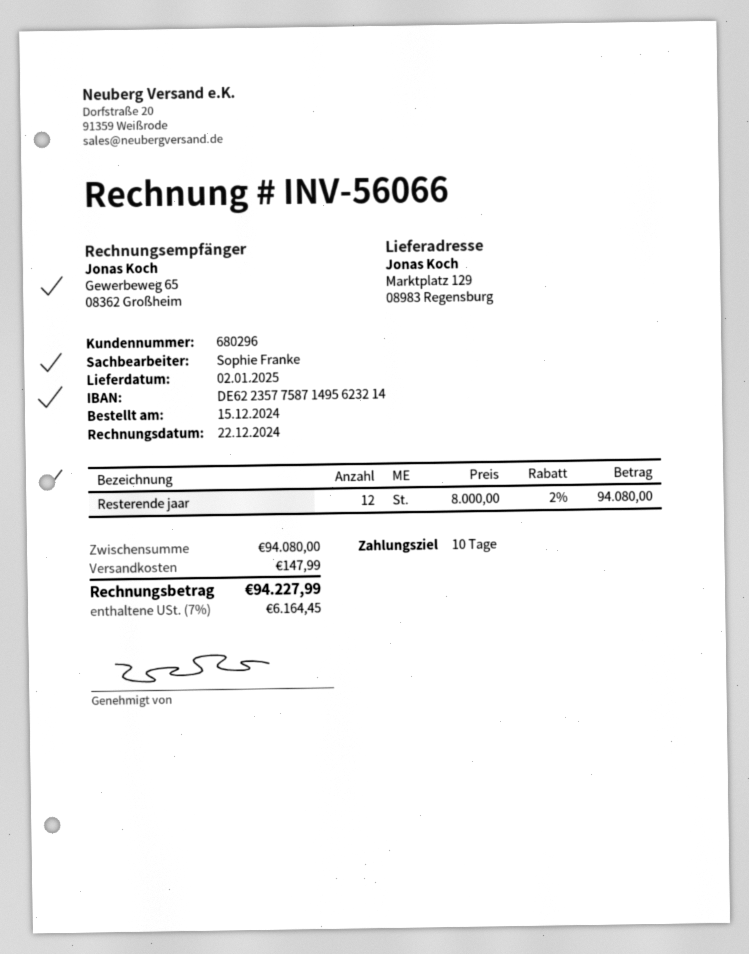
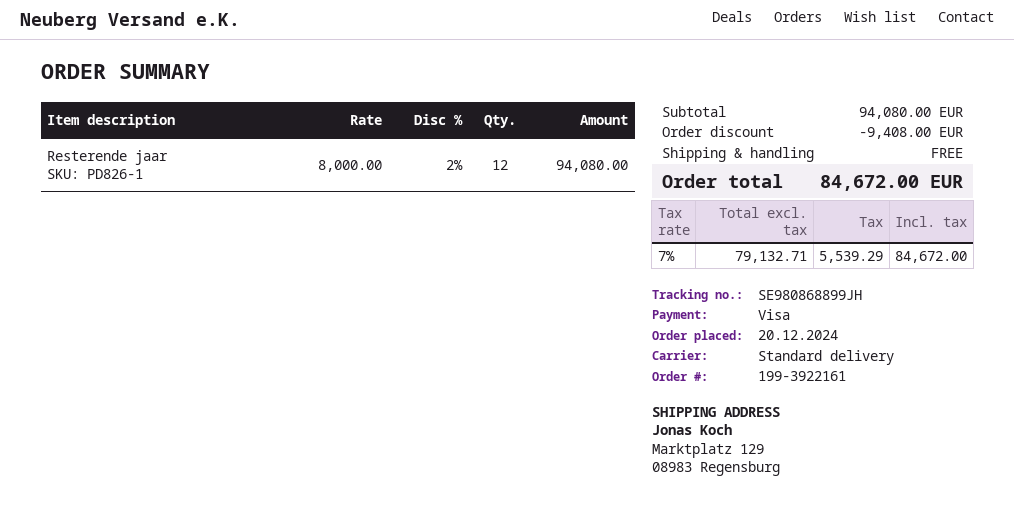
order date: 2024-12-15 -> 2024-12-20
discount: none -> 9408.00
shipping: 147.99 -> 0.00
tax: 7% = 6164.45 -> 7% = 5539.29
total: 94227.99 -> 84672.00

